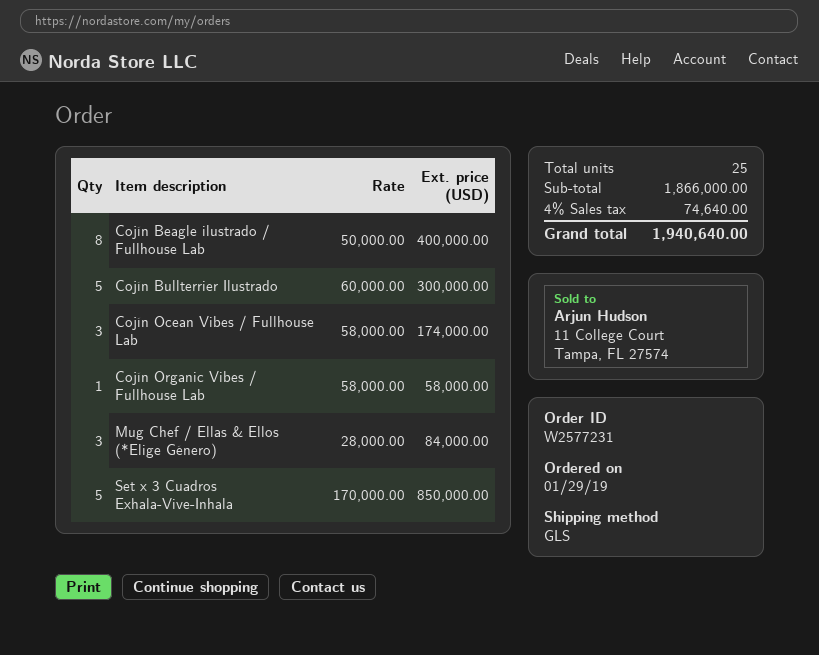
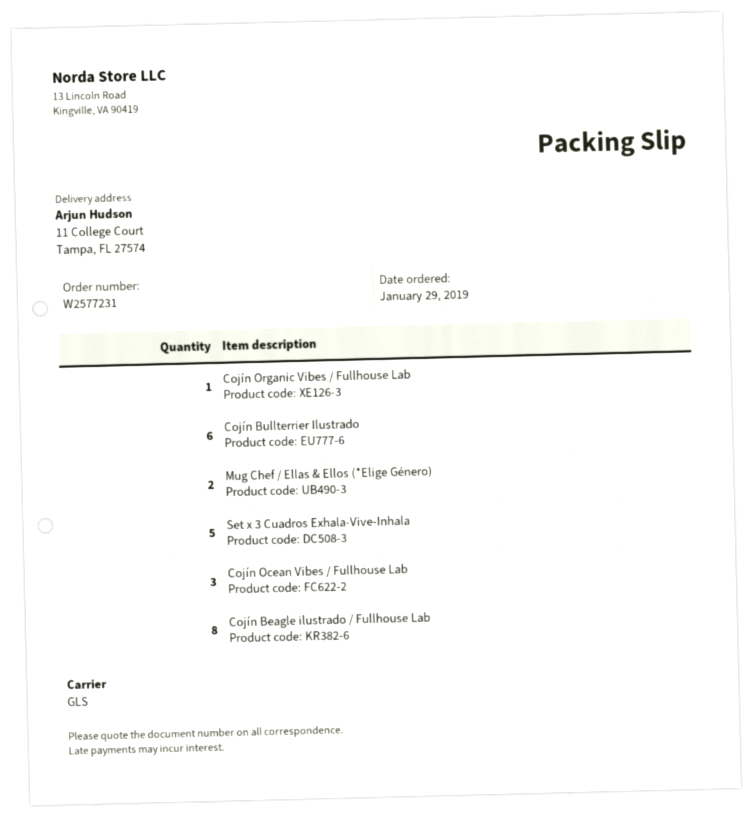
Cojín Bullterrier Ilustrado: 5 -> 6
Mug Chef / Ellas & Ellos (*Elige Género): 3 -> 2

